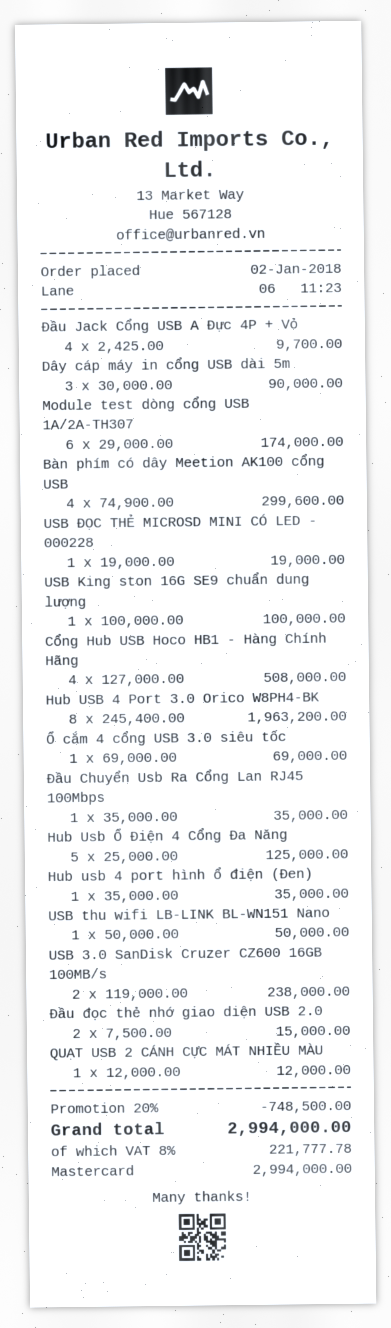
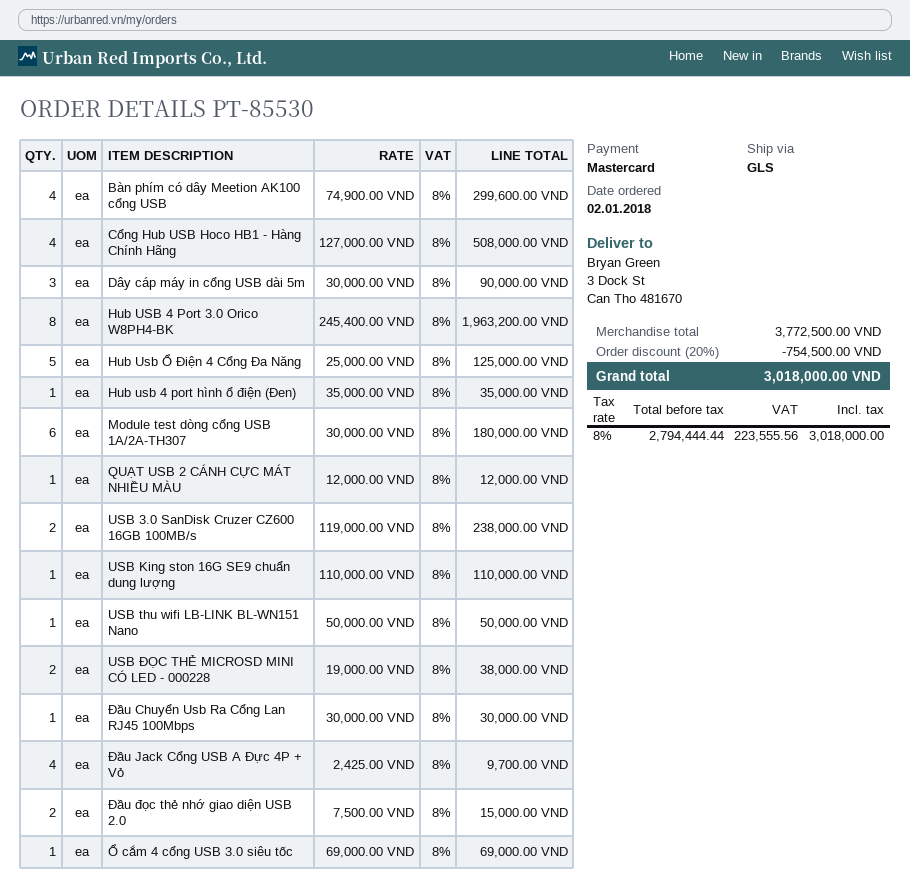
Module test dòng cổng USB 1A/2A-TH307: 6 x 29000.00 = 174000.00 -> 6 x 30000.00 = 180000.00
USB ĐỌC THẺ MICROSD MINI CÓ LED - 000228: 1 x 19000.00 = 19000.00 -> 2 x 19000.00 = 38000.00
USB King ston 16G SE9 chuẩn dung lượng: 1 x 100000.00 = 100000.00 -> 1 x 110000.00 = 110000.00
Đầu Chuyển Usb Ra Cổng Lan RJ45 100Mbps: 1 x 35000.00 = 35000.00 -> 1 x 30000.00 = 30000.00
discount: 20% = 748500.00 -> 20% = 754500.00
tax: 8% = 221777.78 -> 8% = 223555.56
total: 2994000.00 -> 3018000.00

